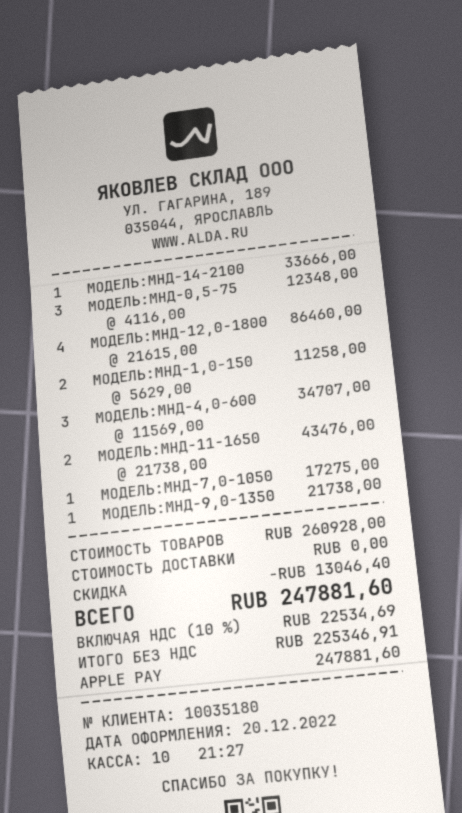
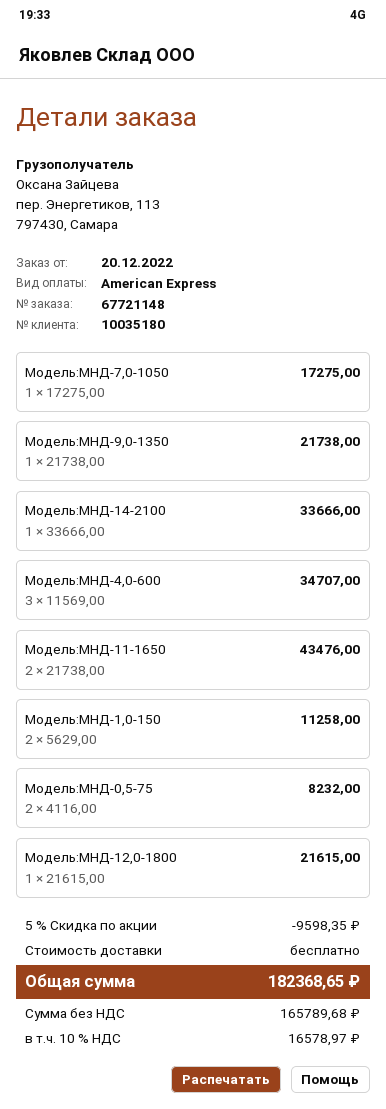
payment method: Apple Pay -> American Express
МОДЕЛЬ:МНД-0,5-75: 3 x 4116.00 = 12348.00 -> 2 x 4116.00 = 8232.00
МОДЕЛЬ:МНД-12,0-1800: 4 x 21615.00 = 86460.00 -> 1 x 21615.00 = 21615.00
discount: 13046.40 -> 9598.35
net: 225346.91 -> 165789.68
tax: 10% = 22534.69 -> 10% = 16578.97
total: 247881.60 -> 182368.65

